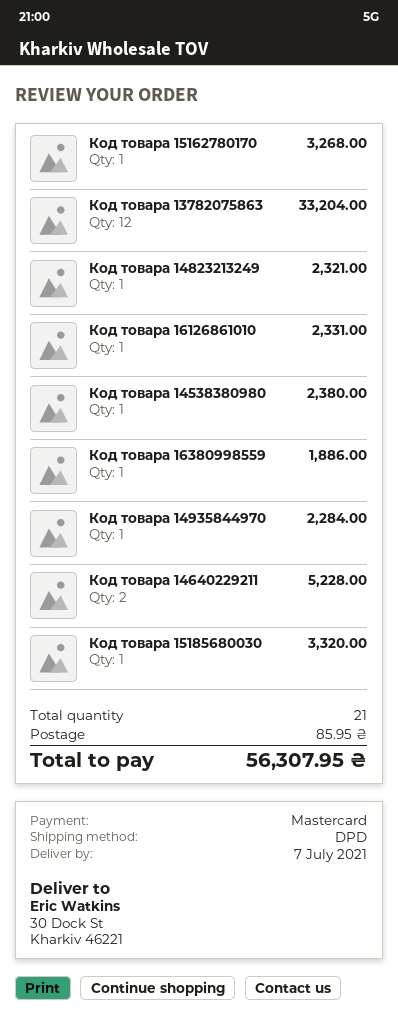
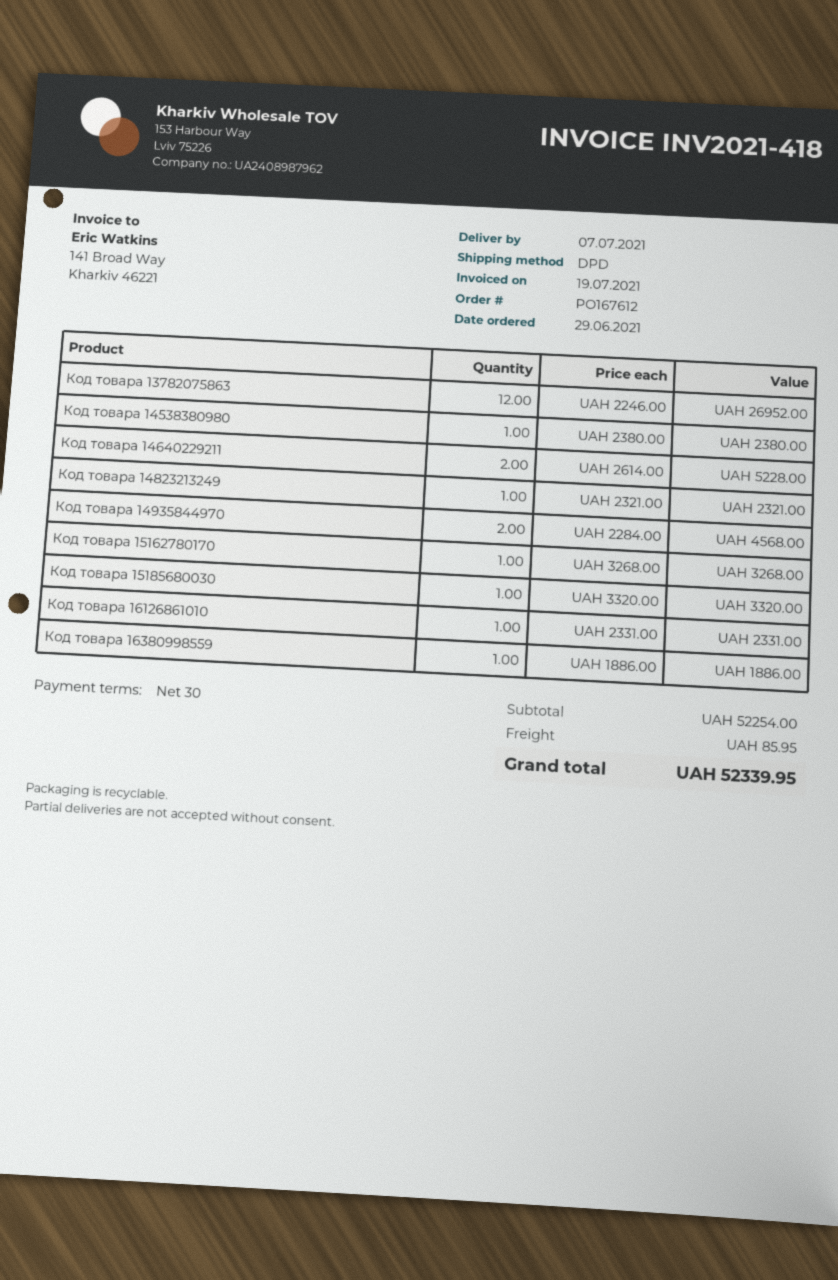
Код товара 13782075863: 12 for 33204.00 -> 12 for 26952.00
Код товара 14935844970: 1 for 2284.00 -> 2 for 4568.00
total: 56307.95 -> 52339.95

